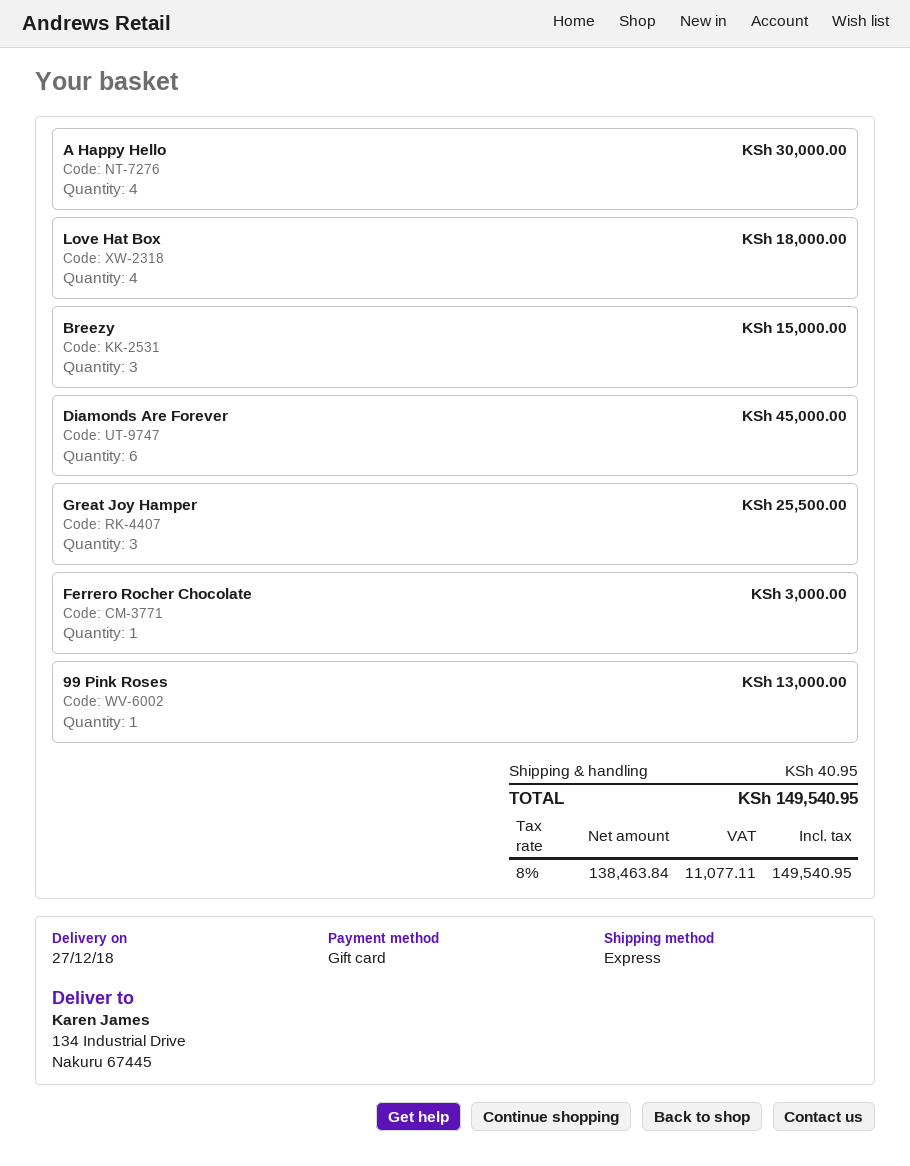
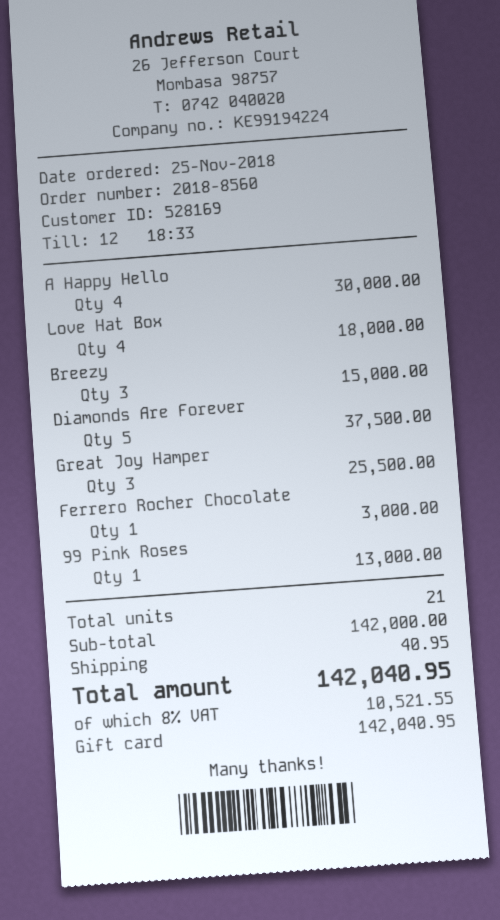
Diamonds Are Forever: 6 for 45000.00 -> 5 for 37500.00
tax: 8% = 11077.11 -> 8% = 10521.55
total: 149540.95 -> 142040.95

